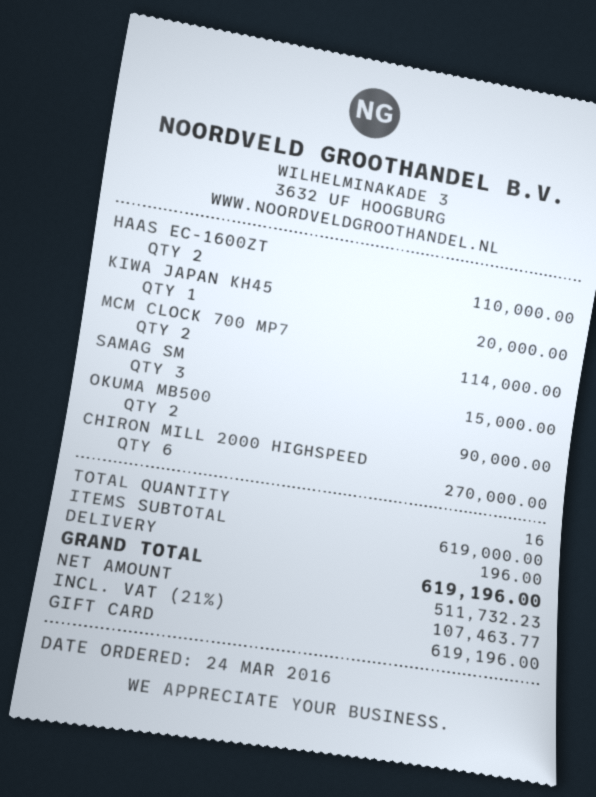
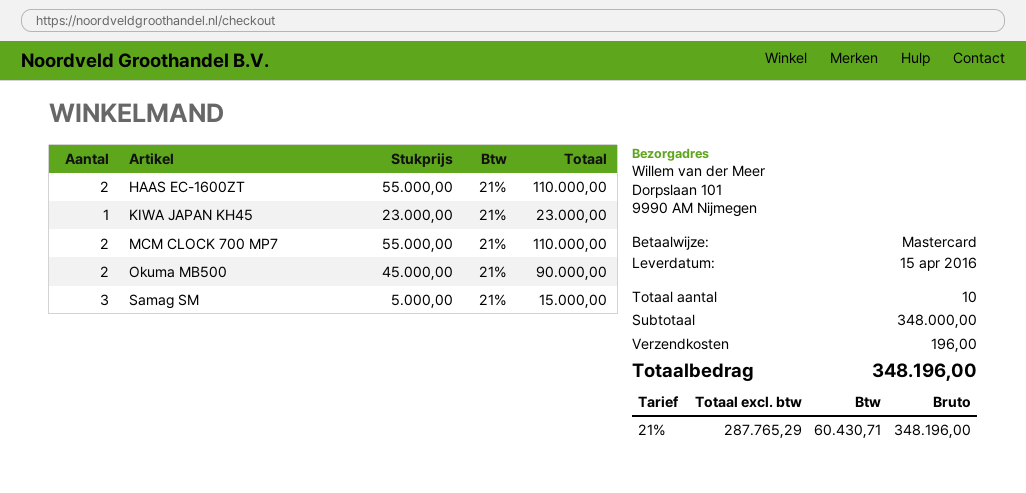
payment method: gift card -> Mastercard
KIWA JAPAN KH45: 1 for 20000.00 -> 1 for 23000.00
MCM CLOCK 700 MP7: 2 for 114000.00 -> 2 for 110000.00
CHIRON MILL 2000 HIGHSPEED: 6 for 270000.00 -> none
total quantity: 16 -> 10
subtotal: 619000.00 -> 348000.00
net: 511732.23 -> 287765.29
tax: 21% = 107463.77 -> 21% = 60430.71
total: 619196.00 -> 348196.00

